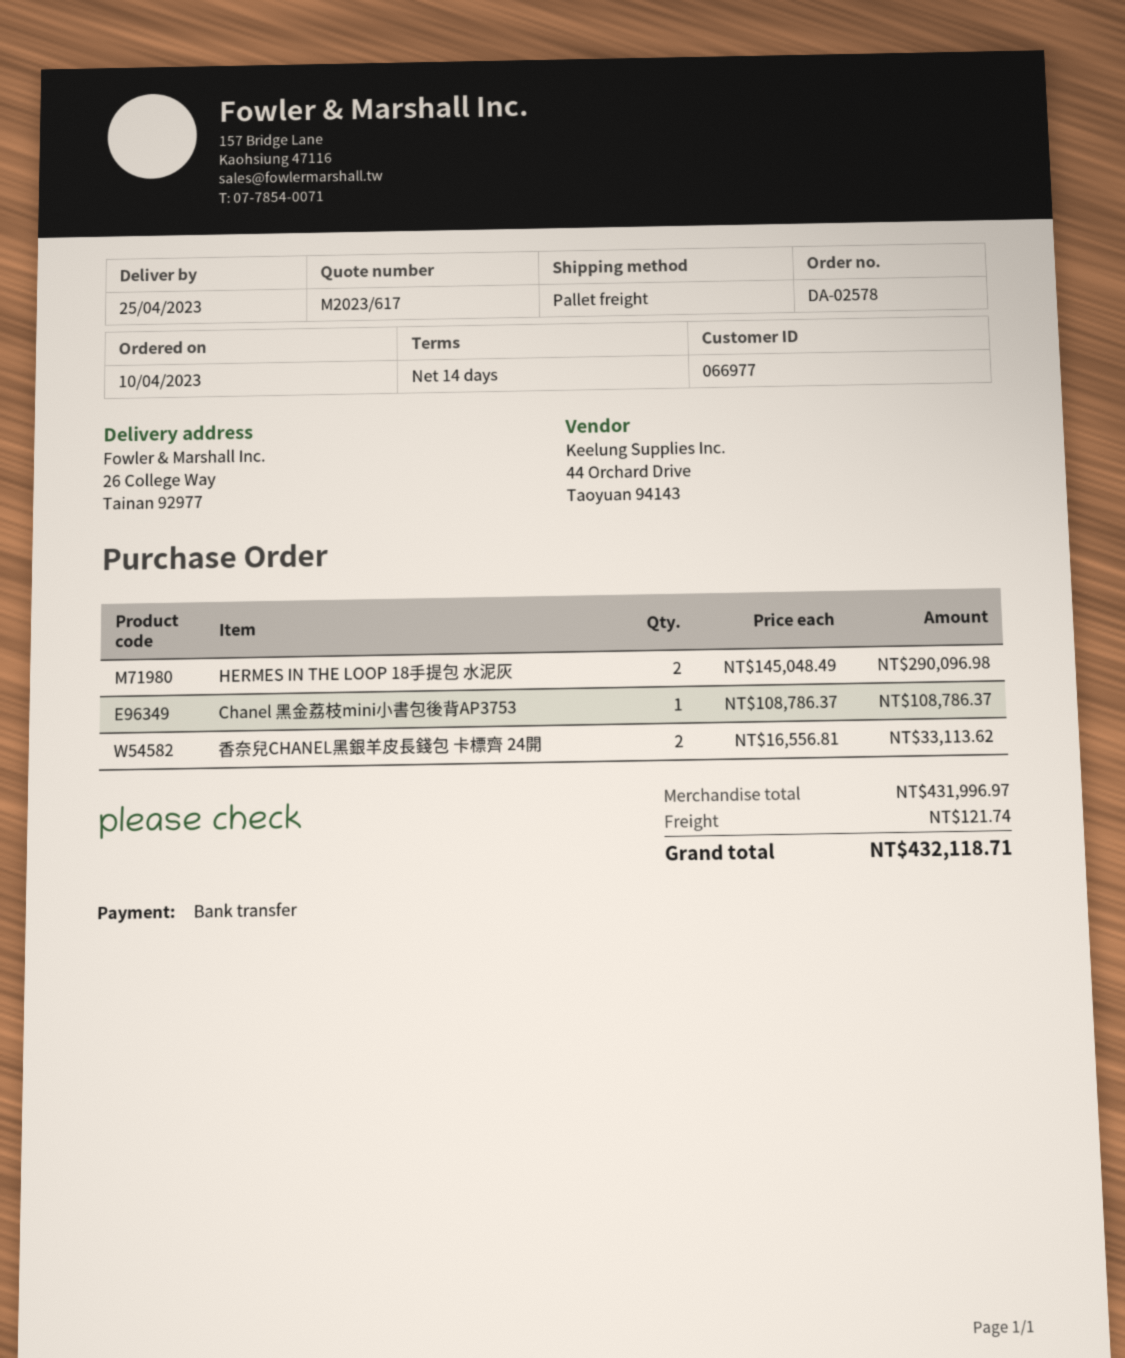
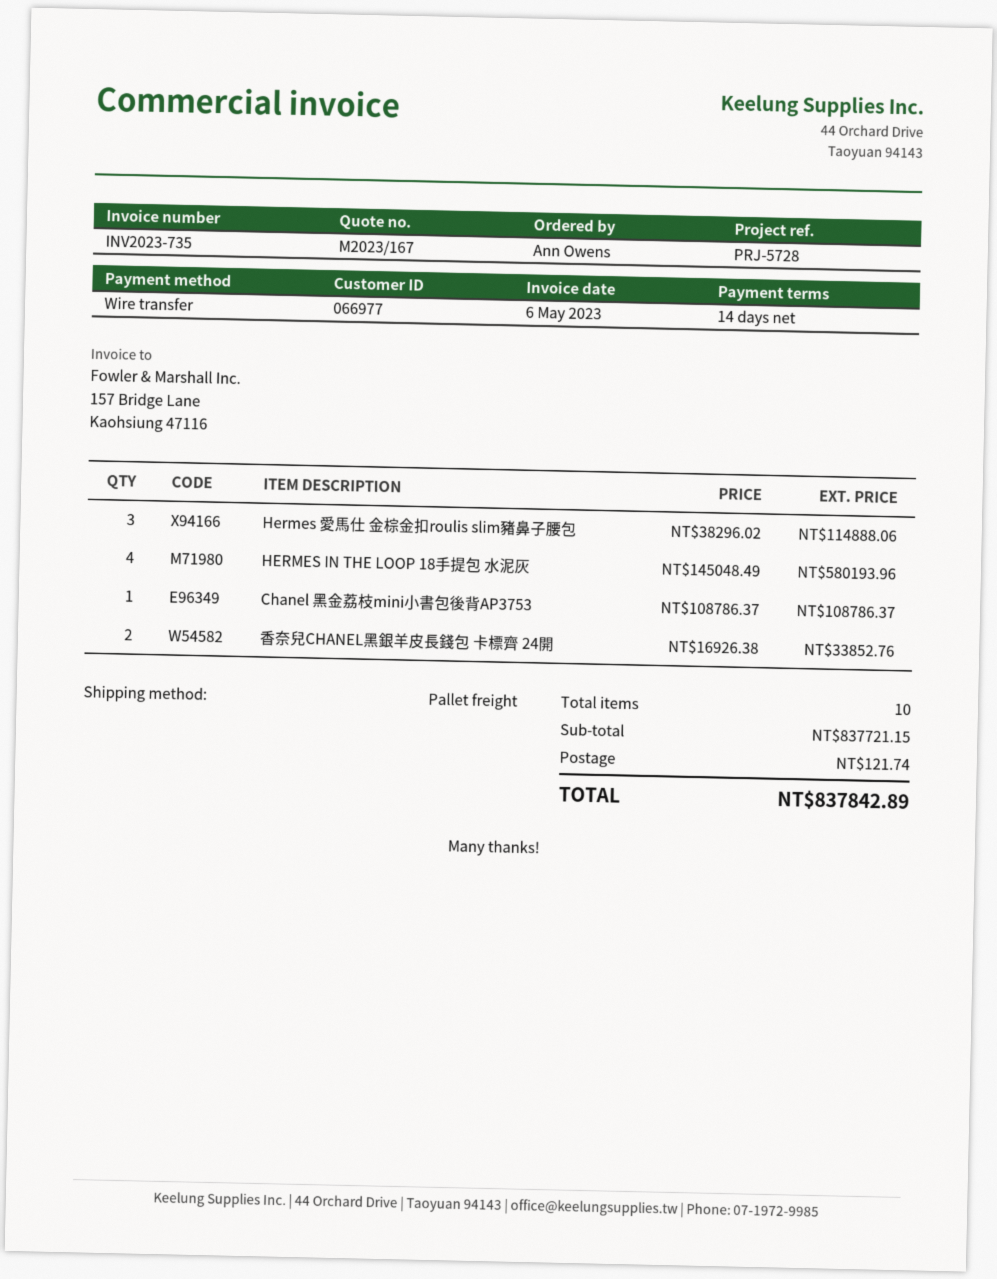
quote number: M2023/617 -> M2023/167
HERMES IN THE LOOP 18手提包 水泥灰: 2 x 145048.49 = 290096.98 -> 4 x 145048.49 = 580193.96
香奈兒CHANEL黑銀羊皮長錢包 卡標齊 24開: 2 x 16556.81 = 33113.62 -> 2 x 16926.38 = 33852.76
Hermes 愛馬仕 金棕金扣roulis slim豬鼻子腰包: none -> 3 x 38296.02 = 114888.06
subtotal: 431996.97 -> 837721.15
total: 432118.71 -> 837842.89

